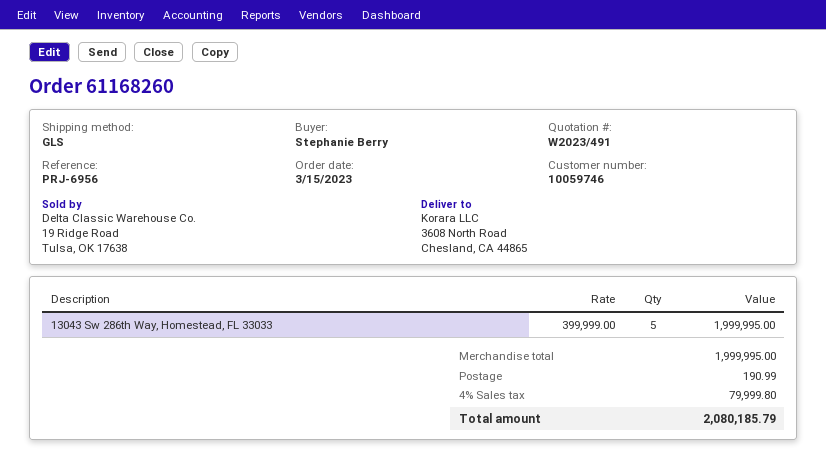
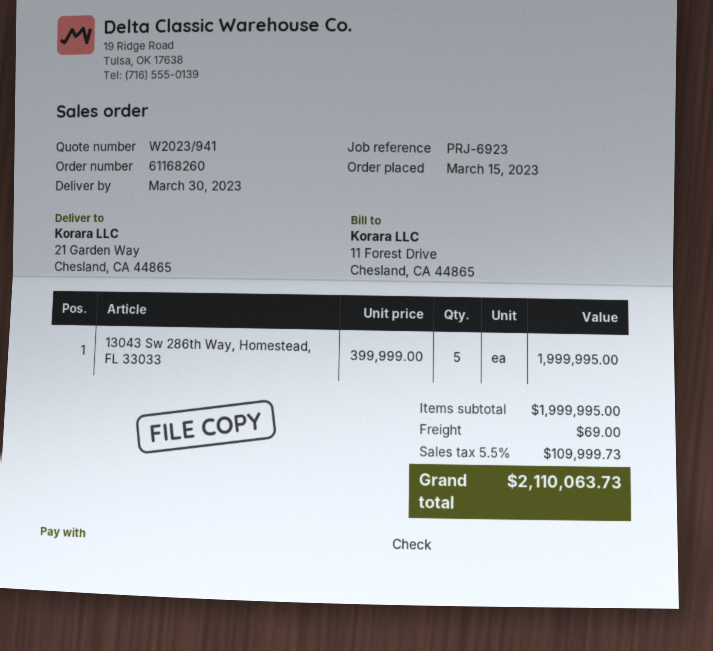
quote number: W2023/491 -> W2023/941
reference: PRJ-6956 -> PRJ-6923
ship to: 3608 North Road, Chesland, CA 44865 -> 21 Garden Way, Chesland, CA 44865
shipping: 190.99 -> 69.00
tax: 4% = 79999.80 -> 5.5% = 109999.73
total: 2080185.79 -> 2110063.73

